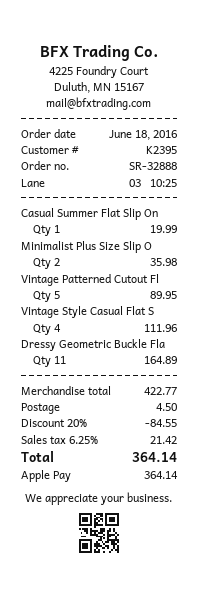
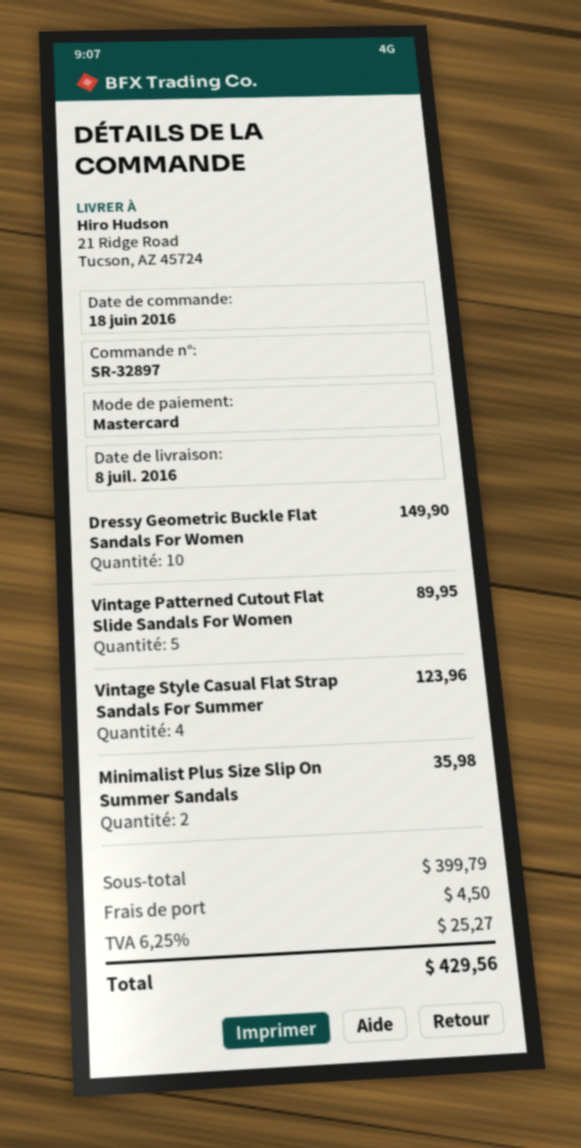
order number: SR-32888 -> SR-32897
payment method: Apple Pay -> Mastercard
Casual Summer Flat Slip On: 1 for 19.99 -> none
Vintage Style Casual Flat S: 4 for 111.96 -> 4 for 123.96
Dressy Geometric Buckle Fla: 11 for 164.89 -> 10 for 149.90
subtotal: 422.77 -> 399.79
discount: 20% = 84.55 -> none
tax: 6.25% = 21.42 -> 6.25% = 25.27
total: 364.14 -> 429.56

